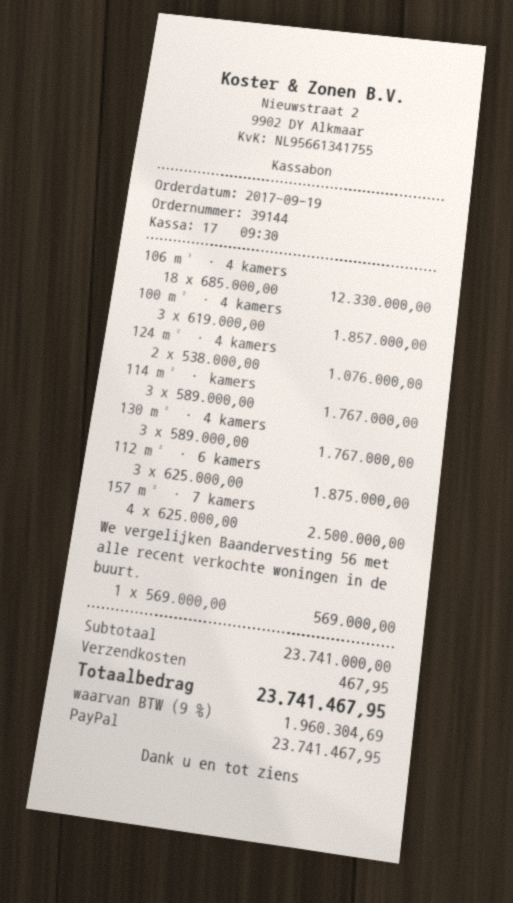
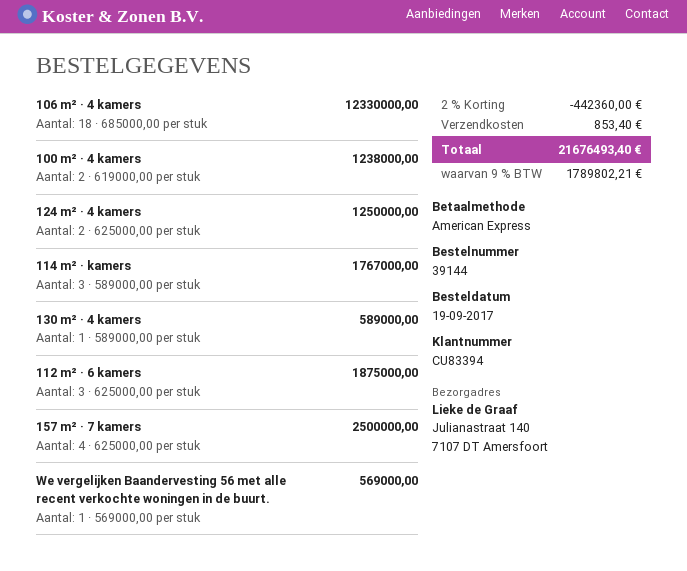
payment method: PayPal -> American Express
100 m² · 4 kamers: 3 x 619000.00 = 1857000.00 -> 2 x 619000.00 = 1238000.00
124 m² · 4 kamers: 2 x 538000.00 = 1076000.00 -> 2 x 625000.00 = 1250000.00
130 m² · 4 kamers: 3 x 589000.00 = 1767000.00 -> 1 x 589000.00 = 589000.00
discount: none -> 2% = 442360.00
shipping: 467.95 -> 853.40
tax: 9% = 1960304.69 -> 9% = 1789802.21
total: 23741467.95 -> 21676493.40

